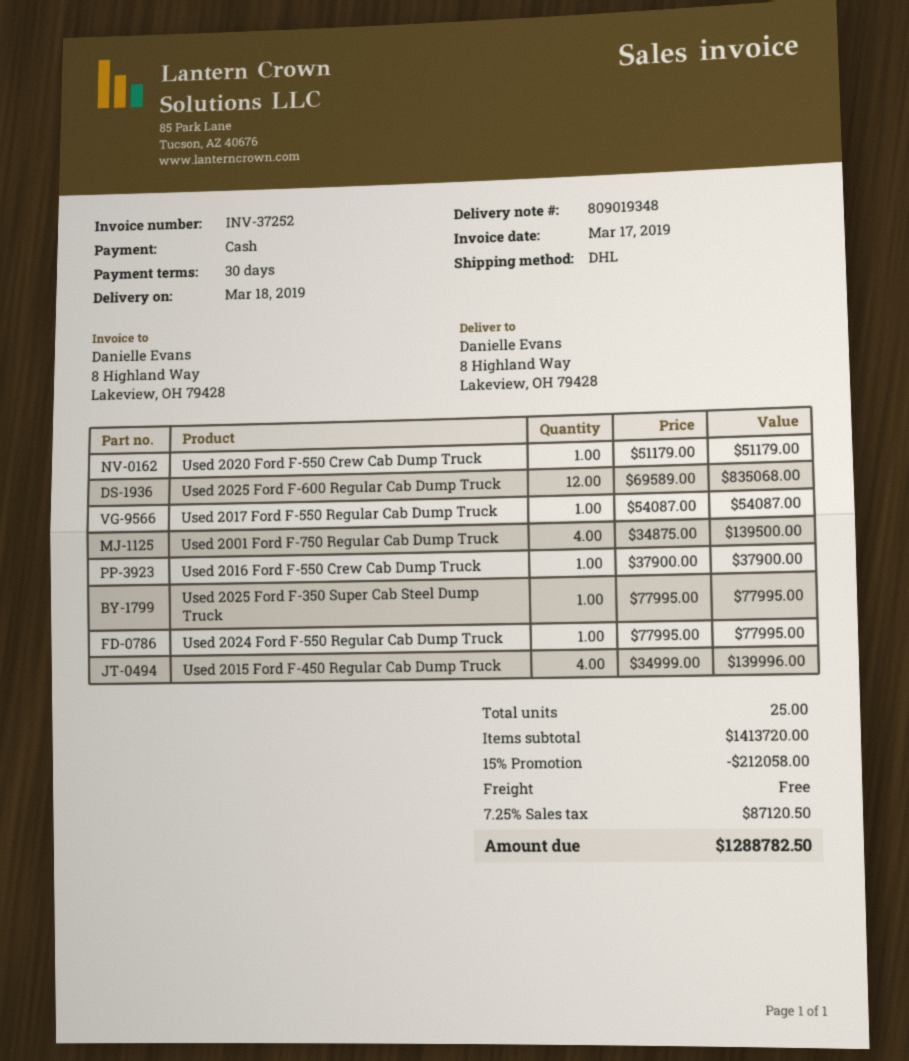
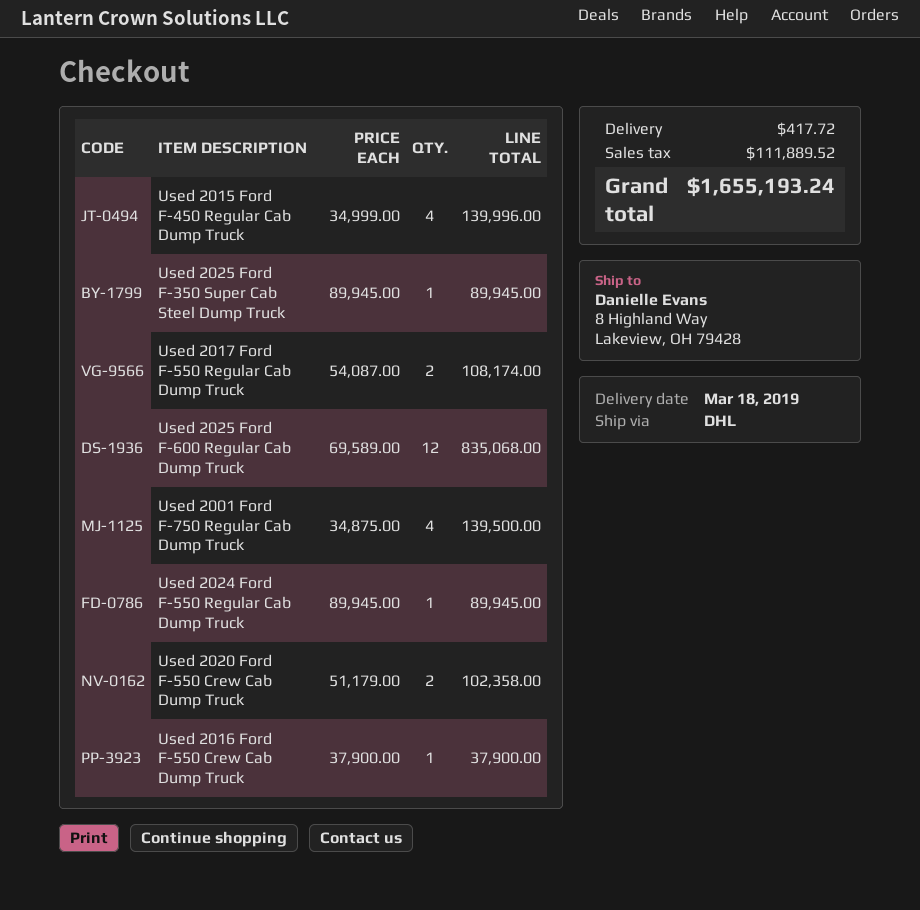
Used 2020 Ford F-550 Crew Cab Dump Truck: 1 x 51179.00 = 51179.00 -> 2 x 51179.00 = 102358.00
Used 2017 Ford F-550 Regular Cab Dump Truck: 1 x 54087.00 = 54087.00 -> 2 x 54087.00 = 108174.00
Used 2025 Ford F-350 Super Cab Steel Dump Truck: 1 x 77995.00 = 77995.00 -> 1 x 89945.00 = 89945.00
Used 2024 Ford F-550 Regular Cab Dump Truck: 1 x 77995.00 = 77995.00 -> 1 x 89945.00 = 89945.00
discount: 15% = 212058.00 -> none
shipping: 0.00 -> 417.72
tax: 87120.50 -> 111889.52
total: 1288782.50 -> 1655193.24

